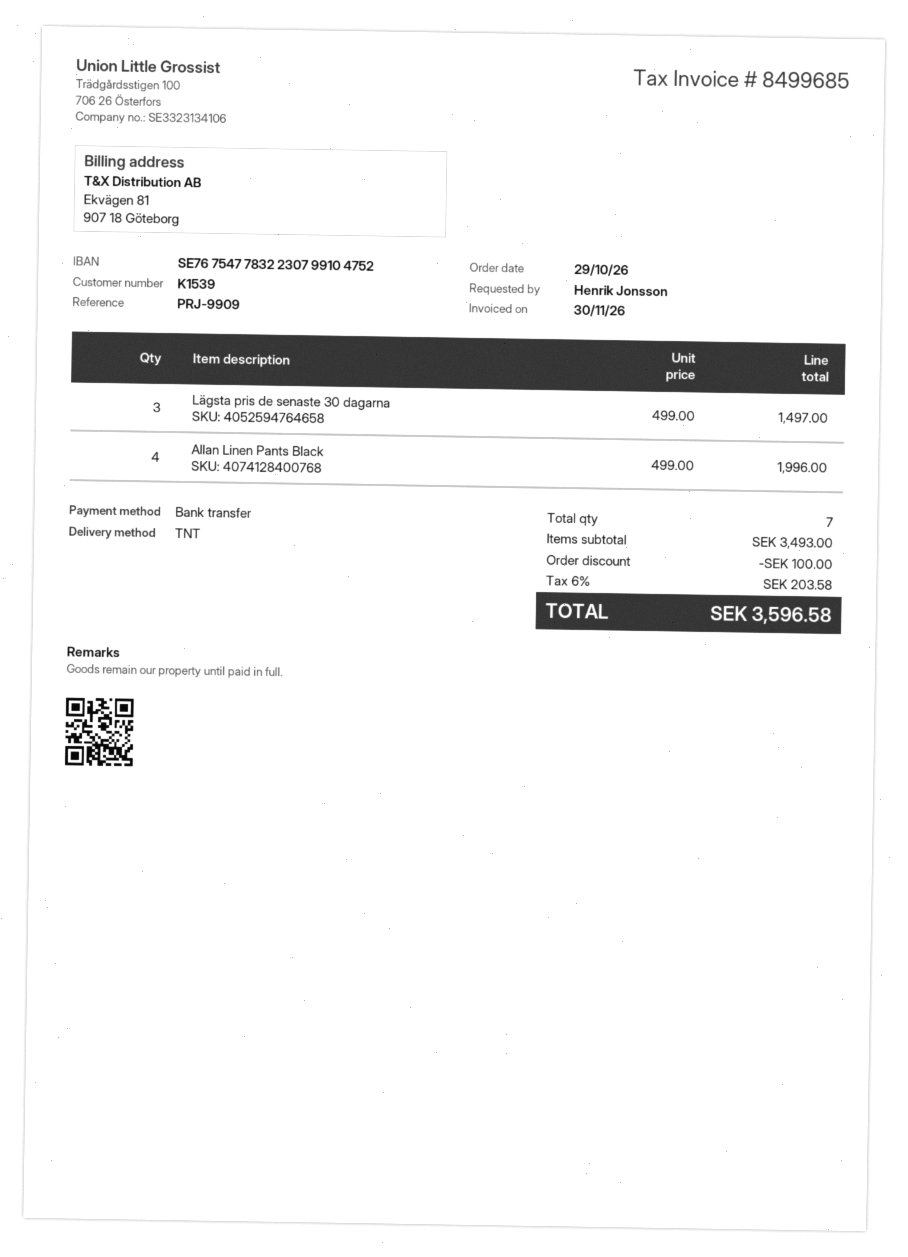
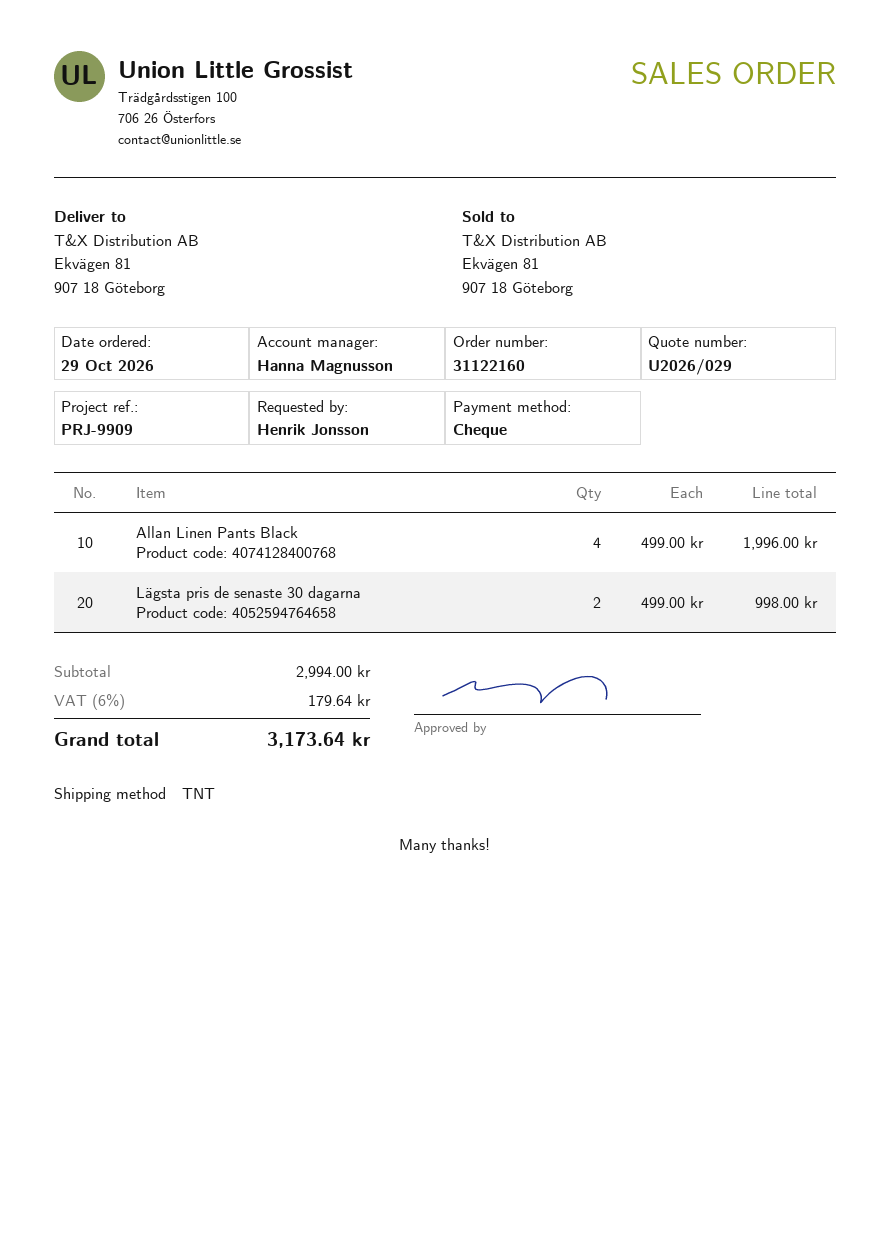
payment method: bank transfer -> cheque
Lägsta pris de senaste 30 dagarna: 3 x 499.00 = 1497.00 -> 2 x 499.00 = 998.00
subtotal: 3493.00 -> 2994.00
discount: 100.00 -> none
tax: 6% = 203.58 -> 6% = 179.64
total: 3596.58 -> 3173.64

